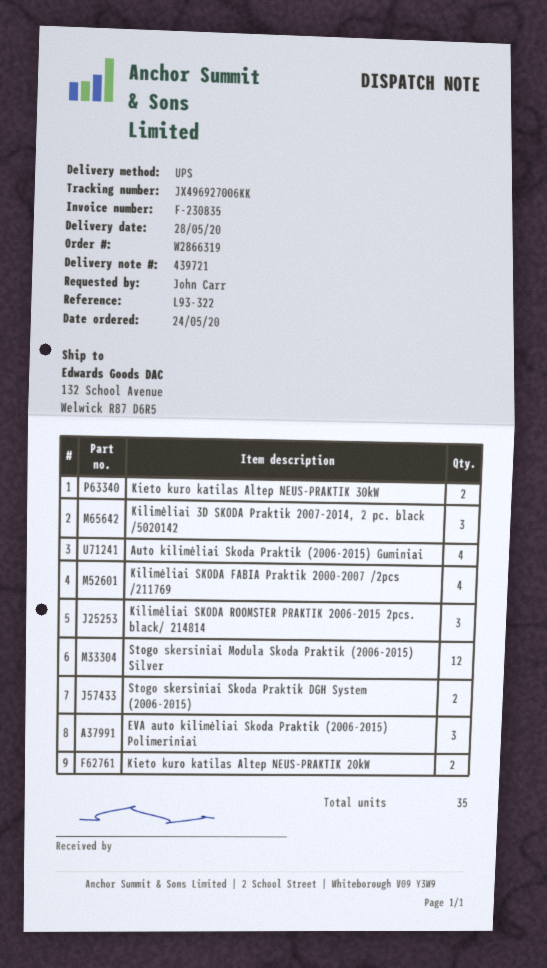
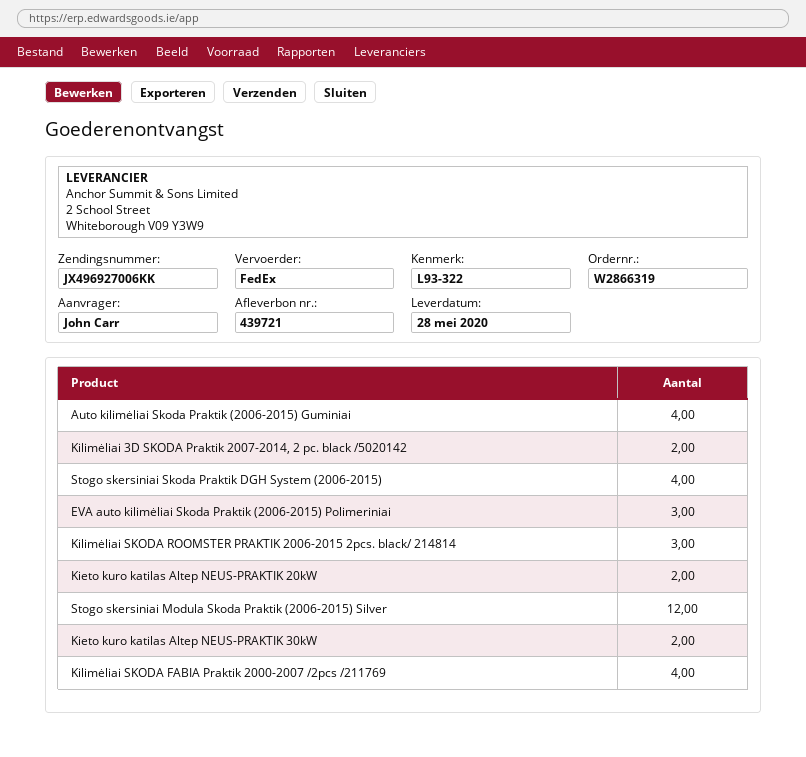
shipping method: UPS -> FedEx
Kilimėliai 3D SKODA Praktik 2007-2014, 2 pc. black /5020142: 3 -> 2
Stogo skersiniai Skoda Praktik DGH System (2006-2015): 2 -> 4

